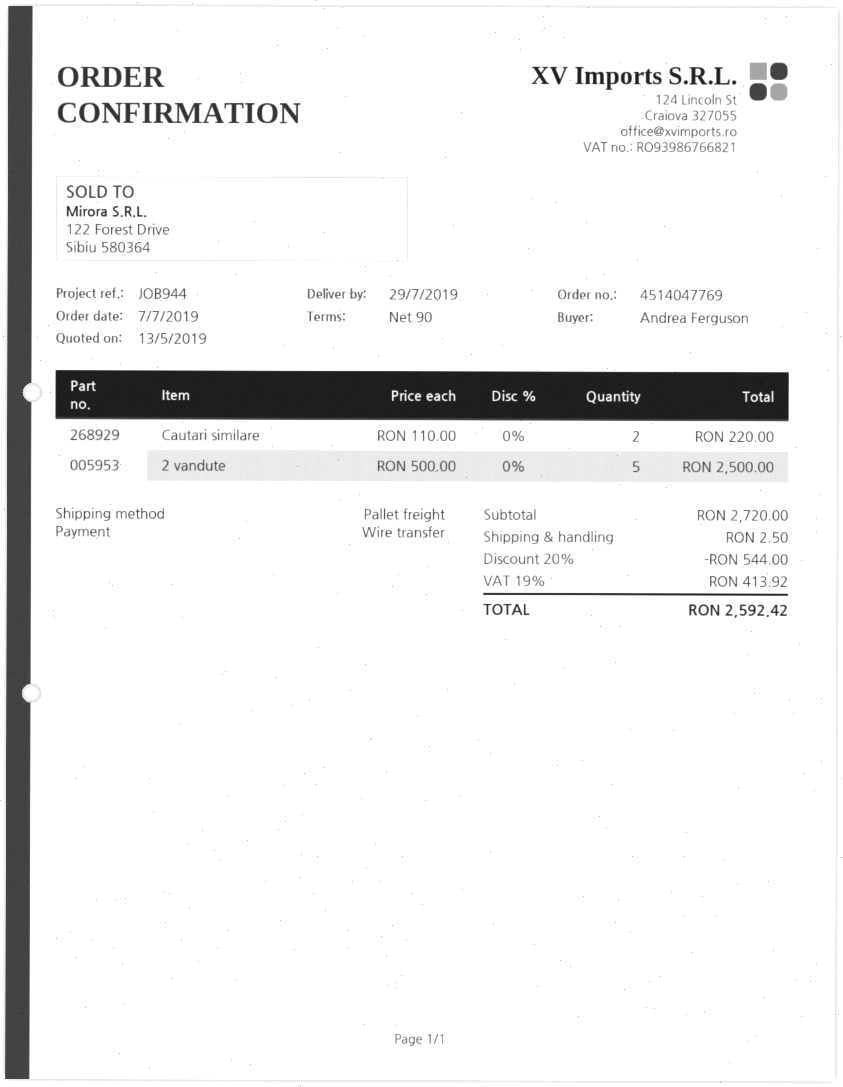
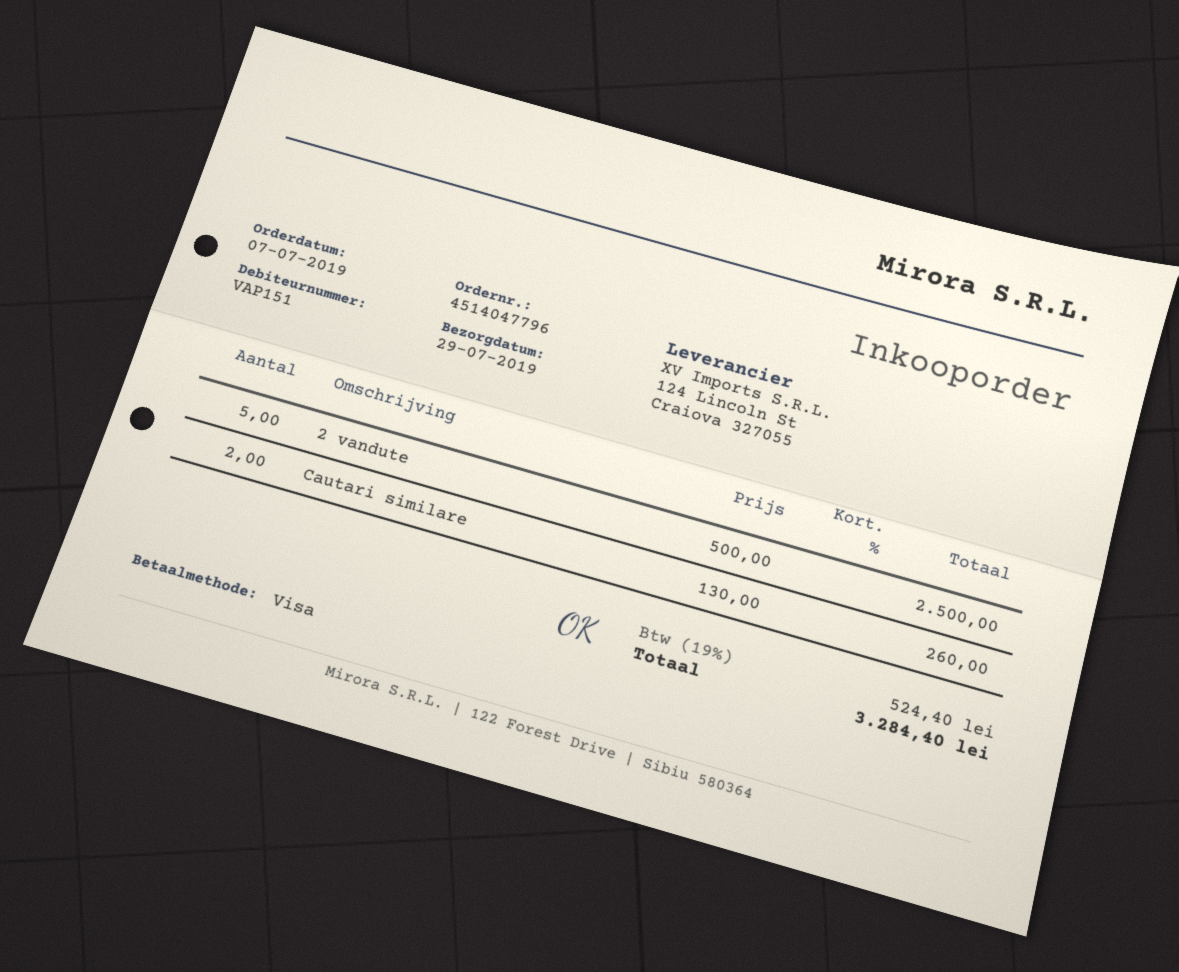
order number: 4514047769 -> 4514047796
payment method: bank transfer -> Visa
Cautari similare: 2 x 110.00 = 220.00 -> 2 x 130.00 = 260.00
discount: 20% = 544.00 -> none
shipping: 2.50 -> none
tax: 19% = 413.92 -> 19% = 524.40
total: 2592.42 -> 3284.40

